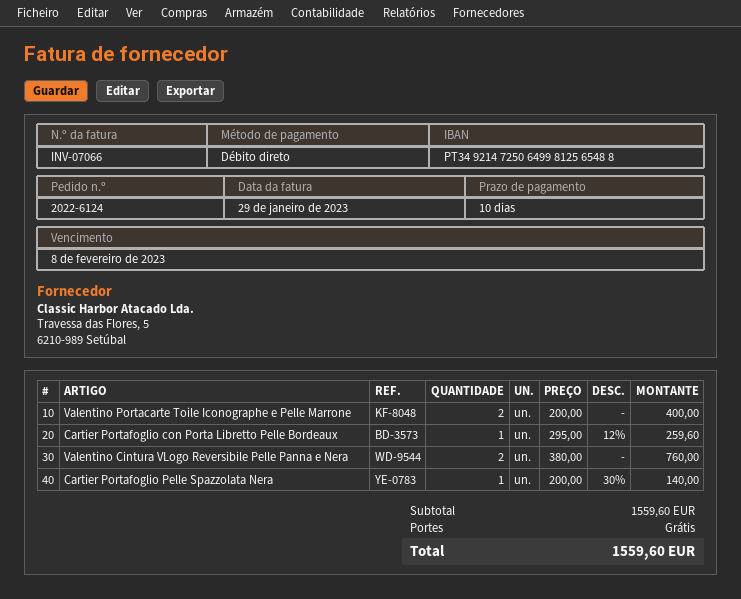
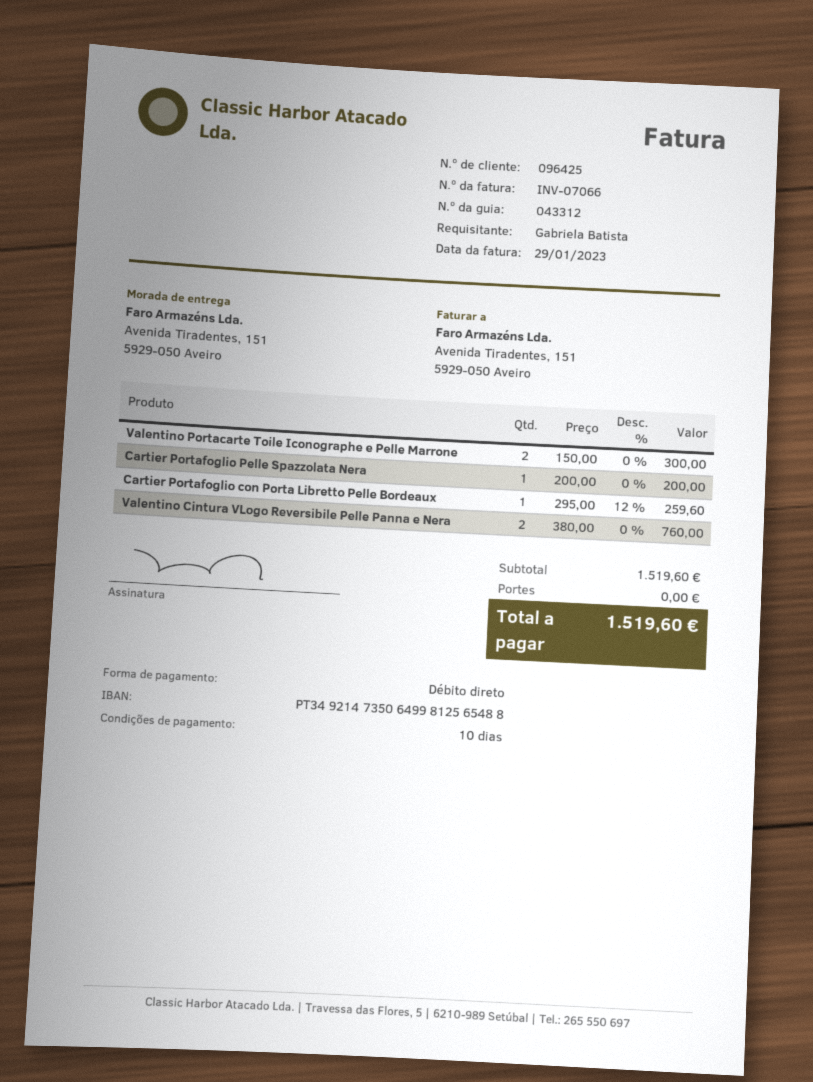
bank account: PT34921472506499812565488 -> PT34921473506499812565488
Valentino Portacarte Toile Iconographe e Pelle Marrone: 2 x 200.00 = 400.00 -> 2 x 150.00 = 300.00
Cartier Portafoglio Pelle Spazzolata Nera: 1 x 200.00 - 30% = 140.00 -> 1 x 200.00 = 200.00
subtotal: 1559.60 -> 1519.60
total: 1559.60 -> 1519.60

